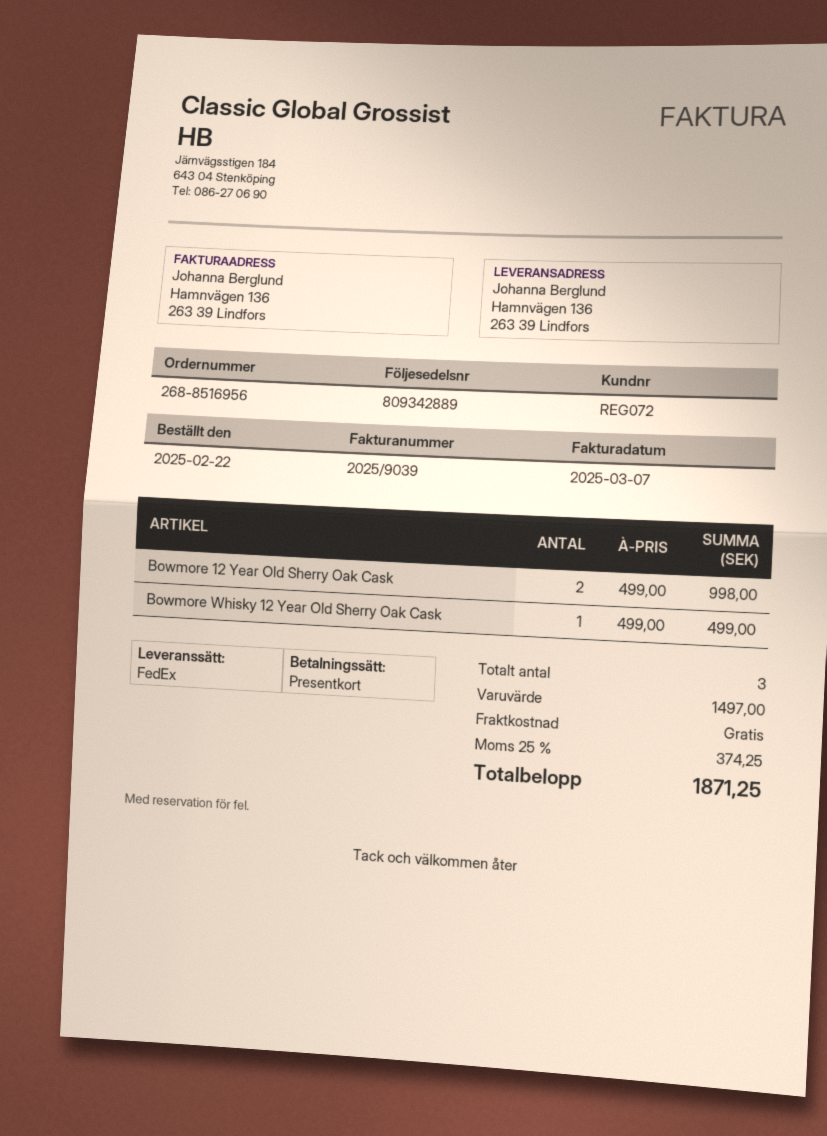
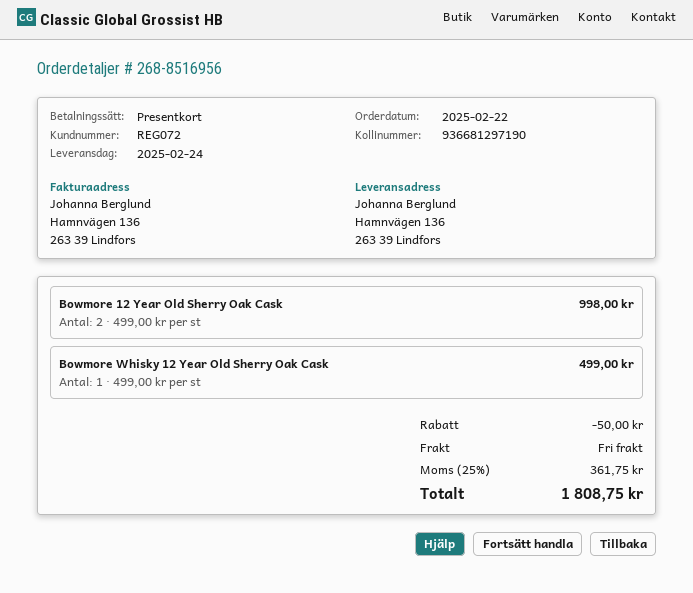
discount: none -> 50.00
tax: 25% = 374.25 -> 25% = 361.75
total: 1871.25 -> 1808.75

